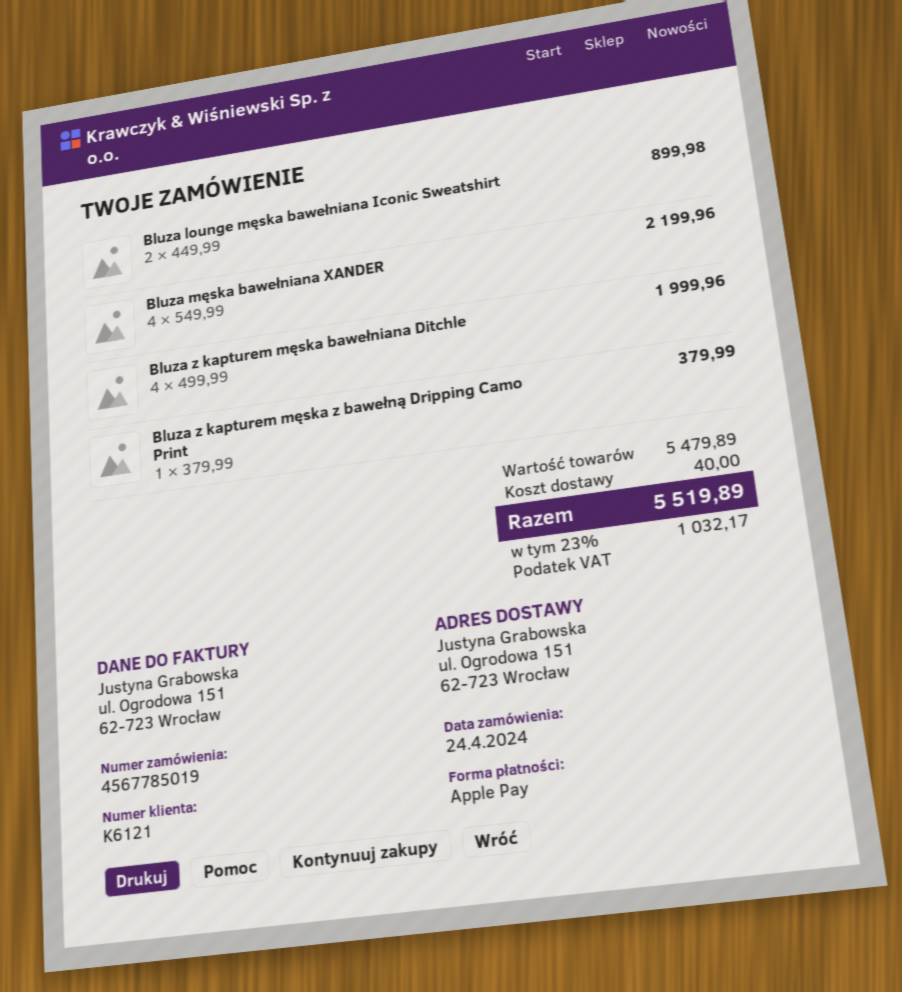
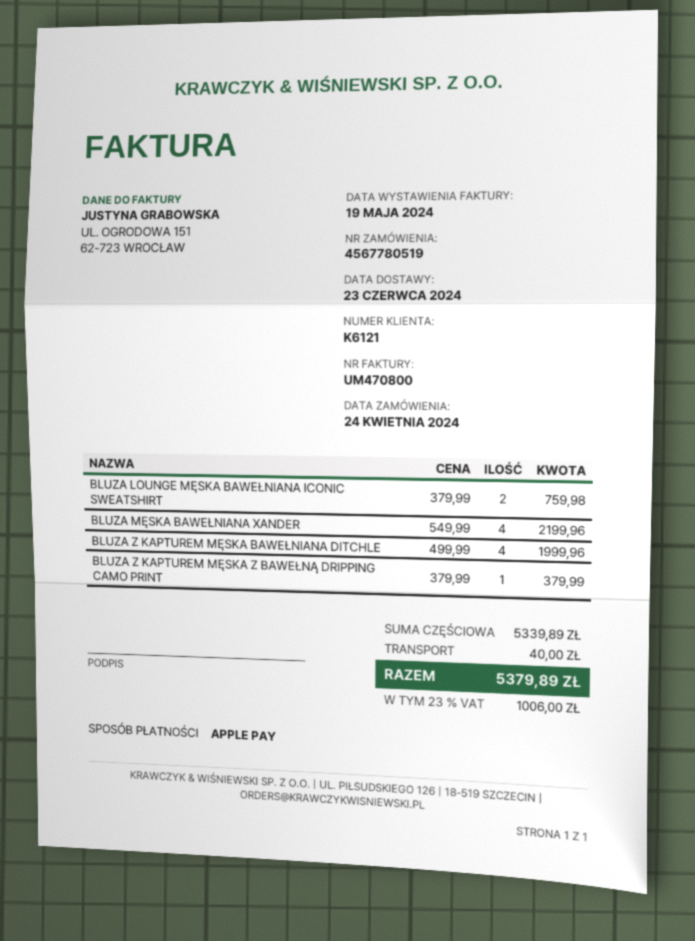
order number: 4567785019 -> 4567780519
Bluza lounge męska bawełniana Iconic Sweatshirt: 2 x 449.99 = 899.98 -> 2 x 379.99 = 759.98
subtotal: 5479.89 -> 5339.89
tax: 23% = 1032.17 -> 23% = 1006.00
total: 5519.89 -> 5379.89

